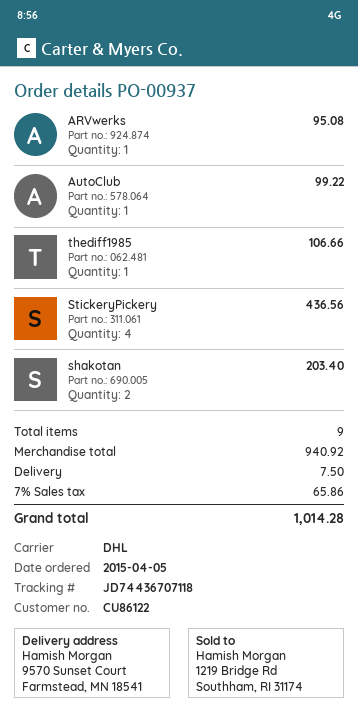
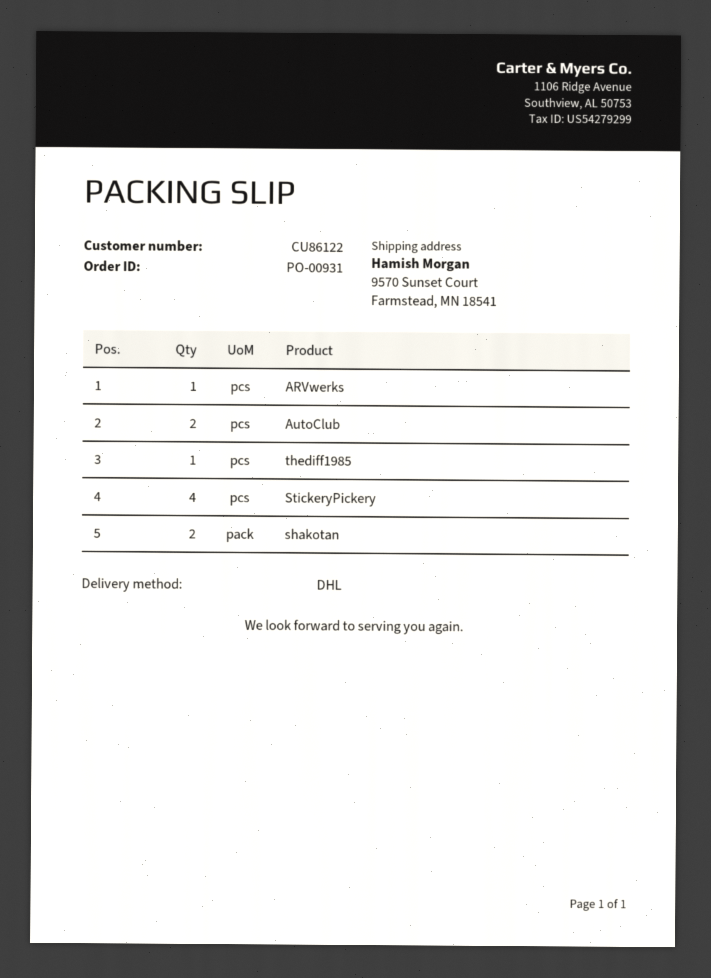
order number: PO-00937 -> PO-00931
AutoClub: 1 -> 2

